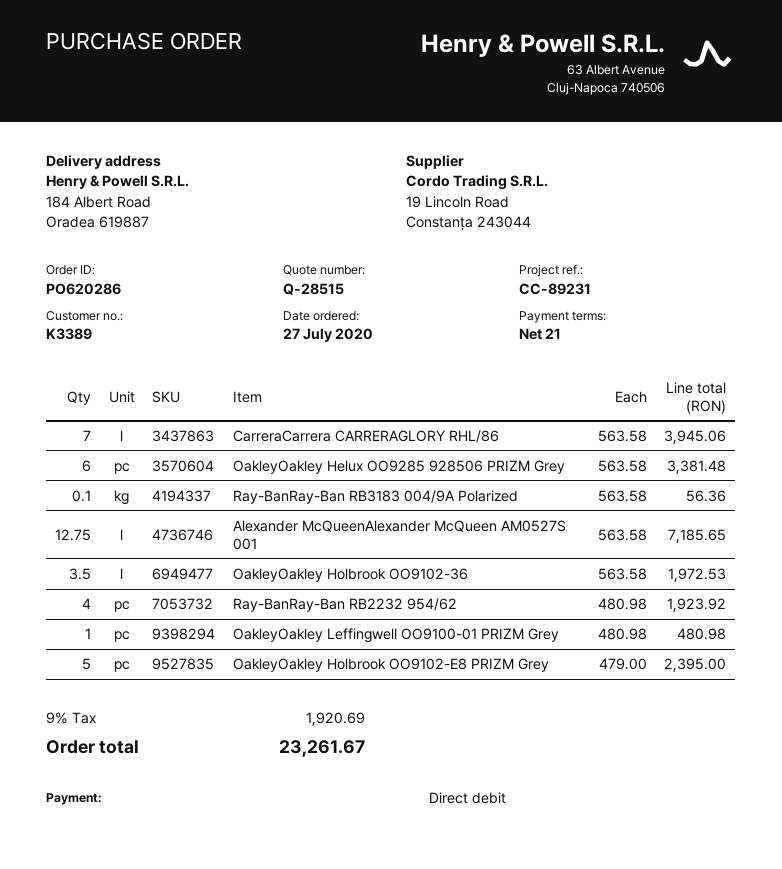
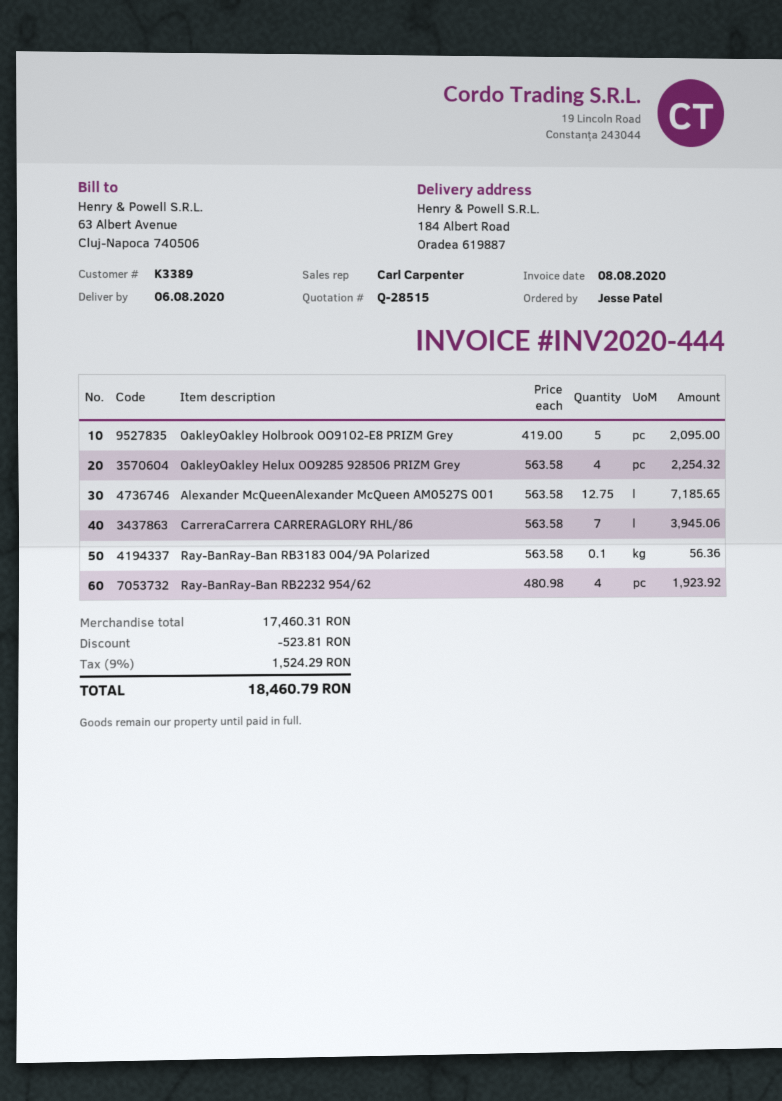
OakleyOakley Helux OO9285 928506 PRIZM Grey: 6 x 563.58 = 3381.48 -> 4 x 563.58 = 2254.32
OakleyOakley Holbrook OO9102-36: 3.5 x 563.58 = 1972.53 -> none
OakleyOakley Leffingwell OO9100-01 PRIZM Grey: 1 x 480.98 = 480.98 -> none
OakleyOakley Holbrook OO9102-E8 PRIZM Grey: 5 x 479.00 = 2395.00 -> 5 x 419.00 = 2095.00
discount: none -> 523.81
tax: 9% = 1920.69 -> 9% = 1524.29
total: 23261.67 -> 18460.79

